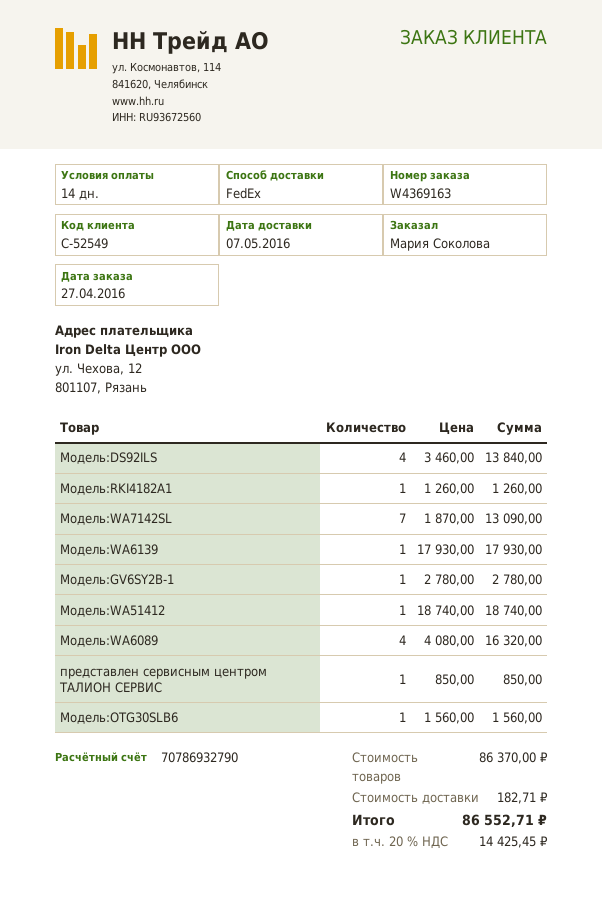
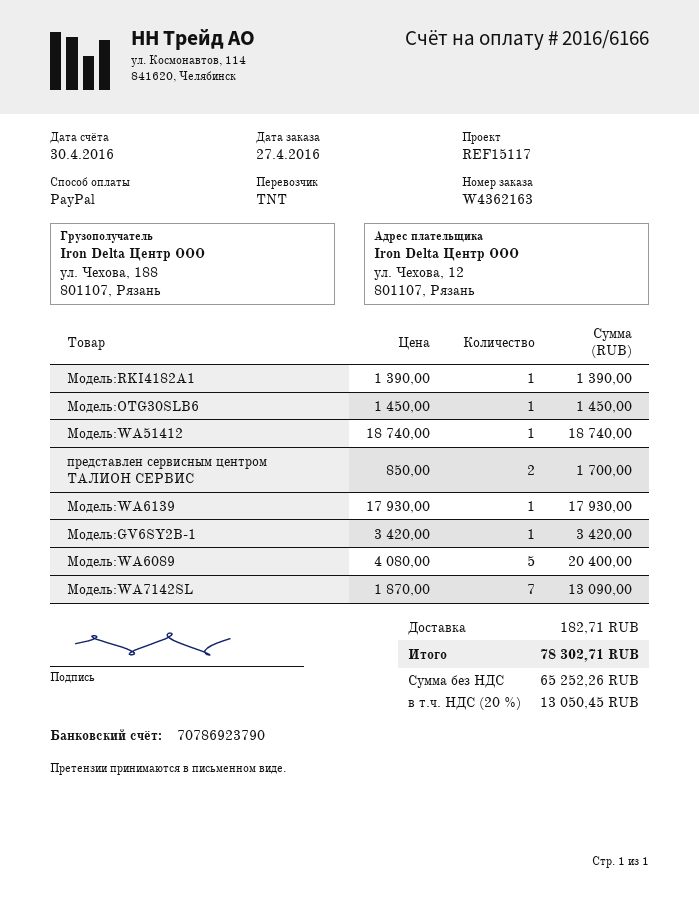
order number: W4369163 -> W4362163
bank account: 70786932790 -> 70786923790
shipping method: FedEx -> TNT
Модель:DS92ILS: 4 x 3460.00 = 13840.00 -> none
Модель:RKI4182A1: 1 x 1260.00 = 1260.00 -> 1 x 1390.00 = 1390.00
Модель:GV6SY2B-1: 1 x 2780.00 = 2780.00 -> 1 x 3420.00 = 3420.00
Модель:WA6089: 4 x 4080.00 = 16320.00 -> 5 x 4080.00 = 20400.00
представлен сервисным центром ТАЛИОН СЕРВИС: 1 x 850.00 = 850.00 -> 2 x 850.00 = 1700.00
Модель:OTG30SLB6: 1 x 1560.00 = 1560.00 -> 1 x 1450.00 = 1450.00
tax: 20% = 14425.45 -> 20% = 13050.45
total: 86552.71 -> 78302.71

